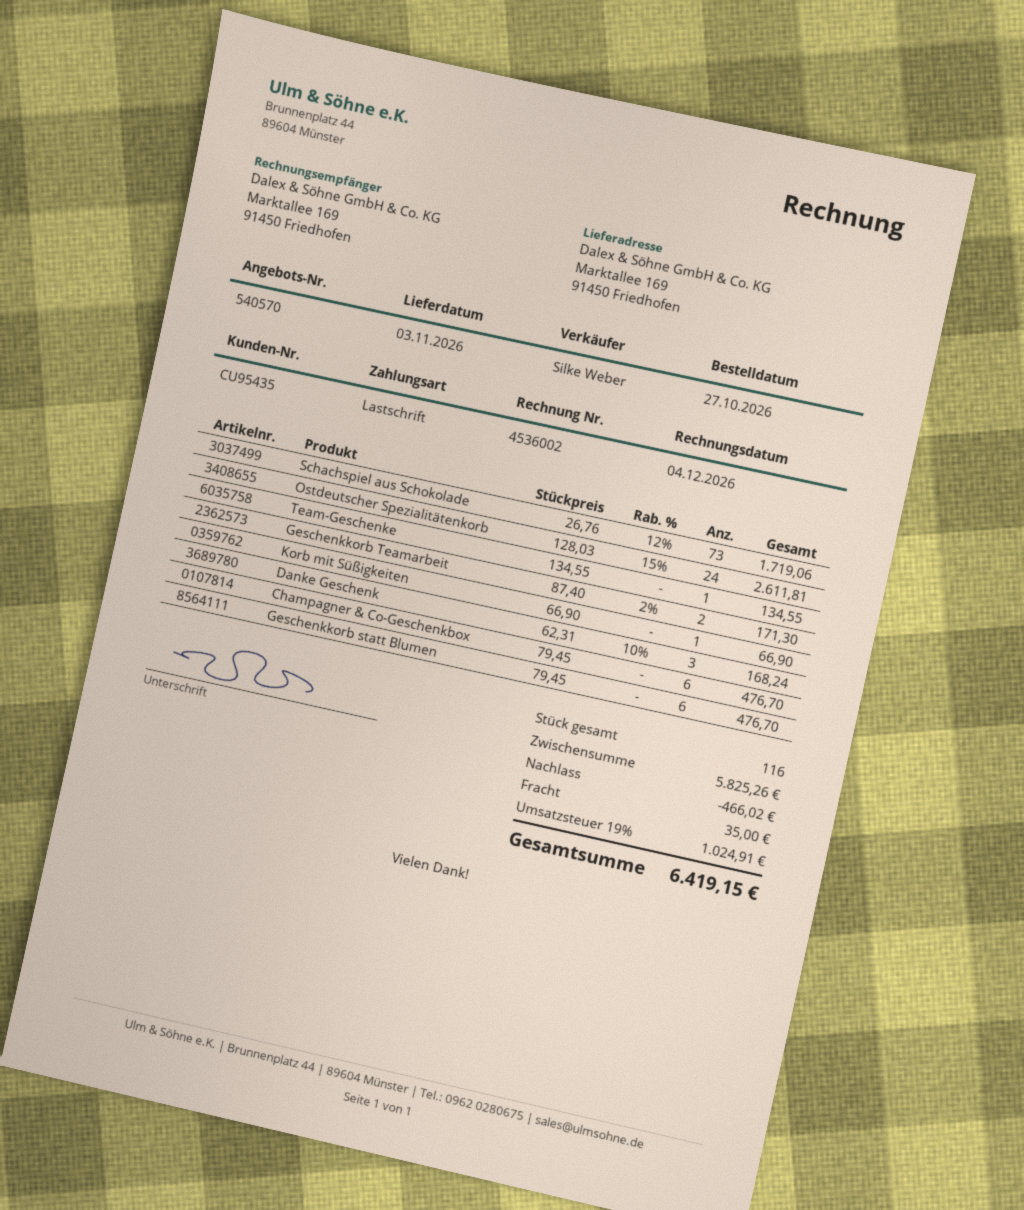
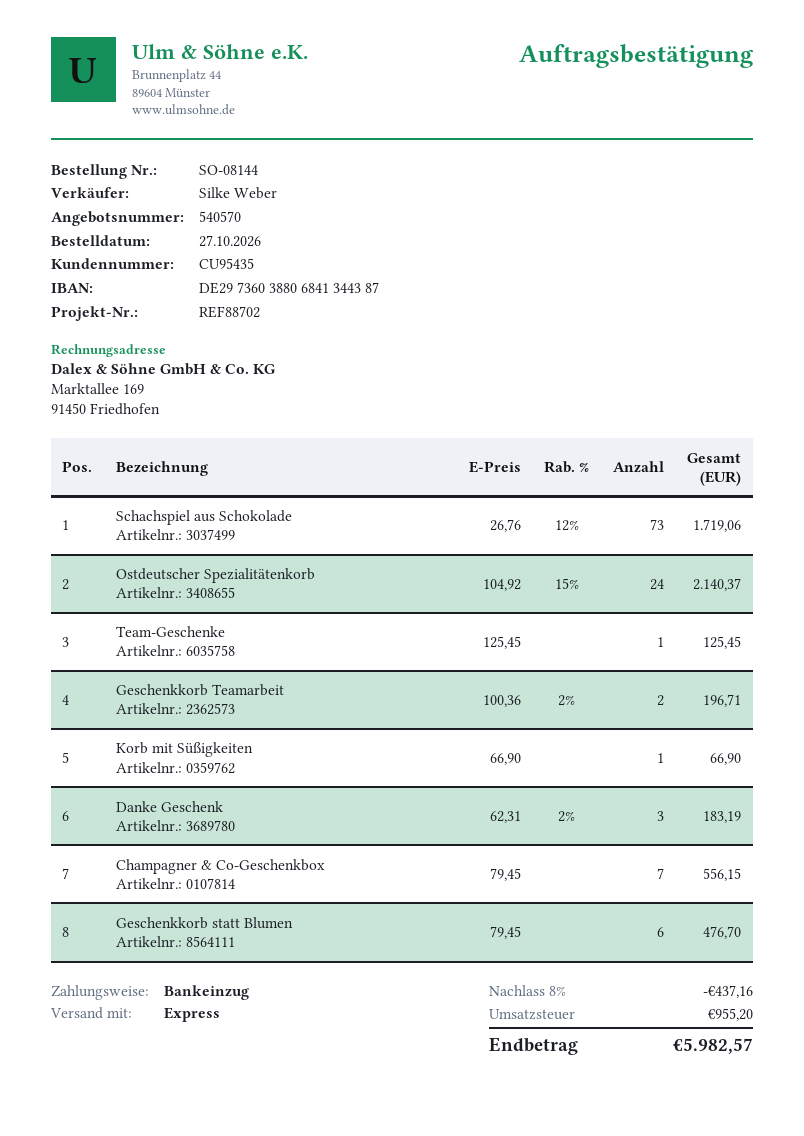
Ostdeutscher Spezialitätenkorb: 24 x 128.03 - 15% = 2611.81 -> 24 x 104.92 - 15% = 2140.37
Team-Geschenke: 1 x 134.55 = 134.55 -> 1 x 125.45 = 125.45
Geschenkkorb Teamarbeit: 2 x 87.40 - 2% = 171.30 -> 2 x 100.36 - 2% = 196.71
Danke Geschenk: 3 x 62.31 - 10% = 168.24 -> 3 x 62.31 - 2% = 183.19
Champagner & Co-Geschenkbox: 6 x 79.45 = 476.70 -> 7 x 79.45 = 556.15
discount: 466.02 -> 437.16
shipping: 35.00 -> none
tax: 1024.91 -> 955.20
total: 6419.15 -> 5982.57

